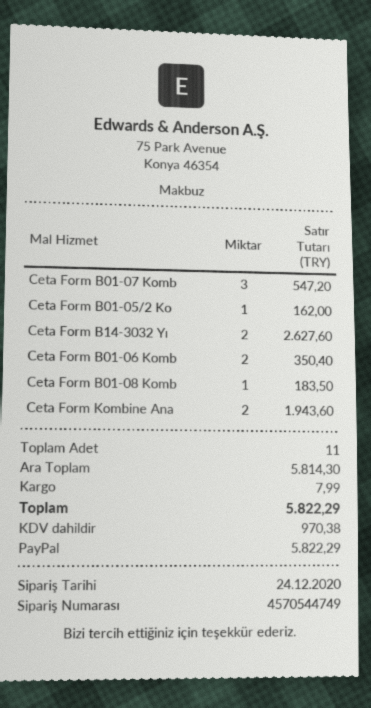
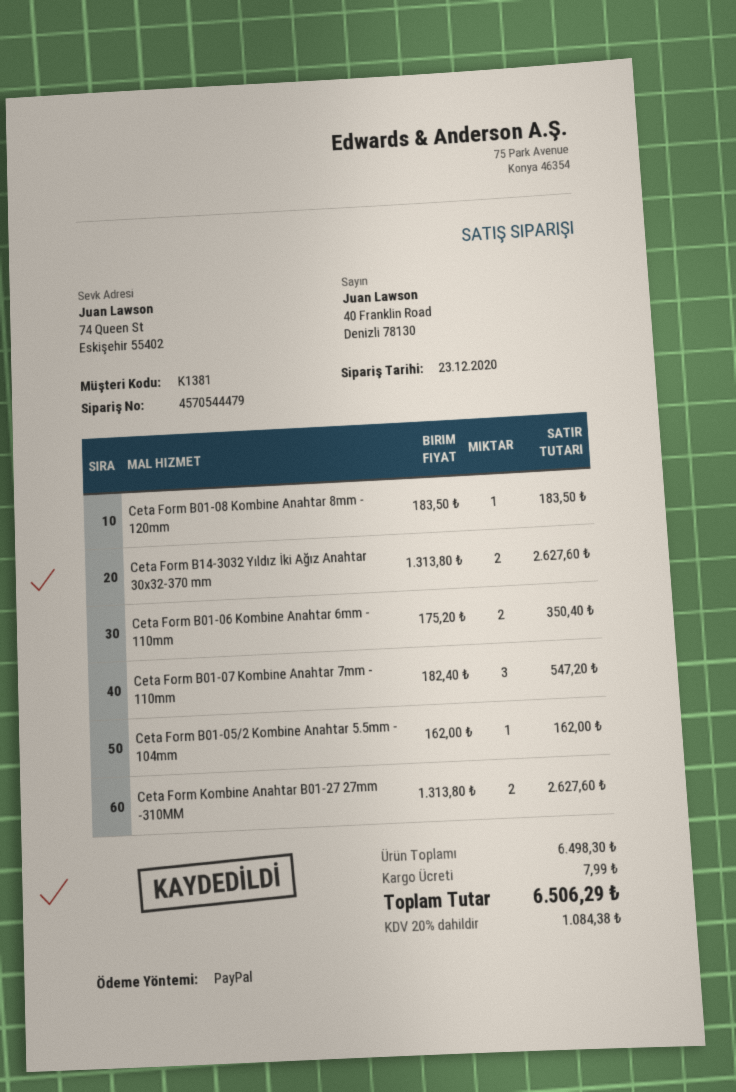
order number: 4570544749 -> 4570544479
order date: 2020-12-24 -> 2020-12-23
Ceta Form Kombine Ana: 2 for 1943.60 -> 2 for 2627.60
subtotal: 5814.30 -> 6498.30
tax: 970.38 -> 1084.38
total: 5822.29 -> 6506.29

